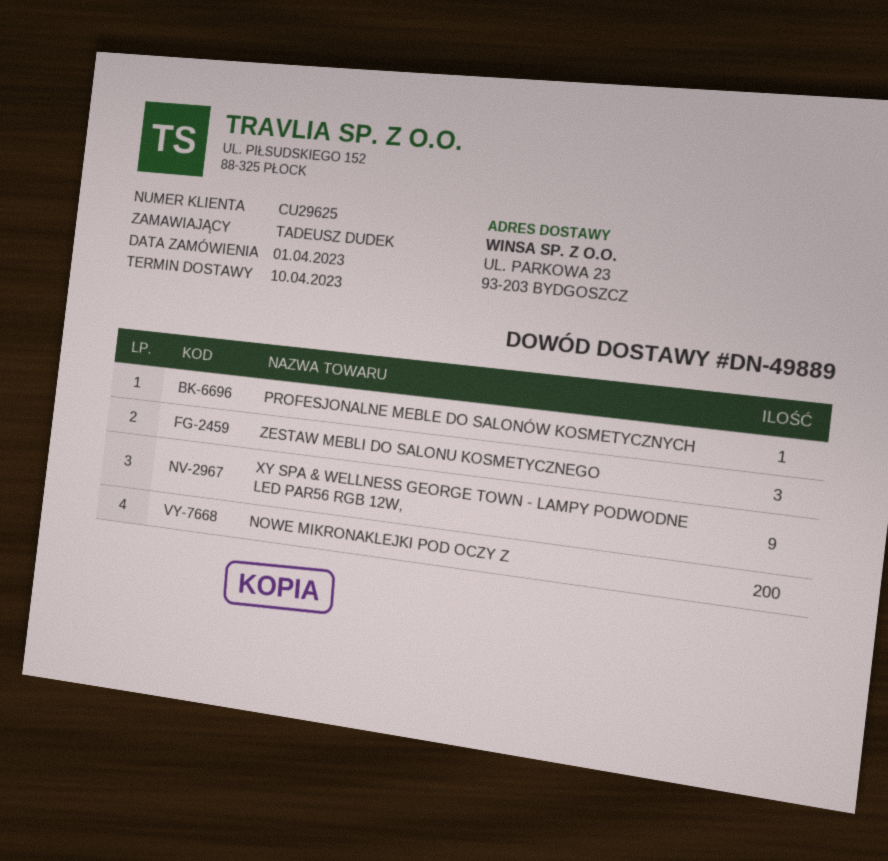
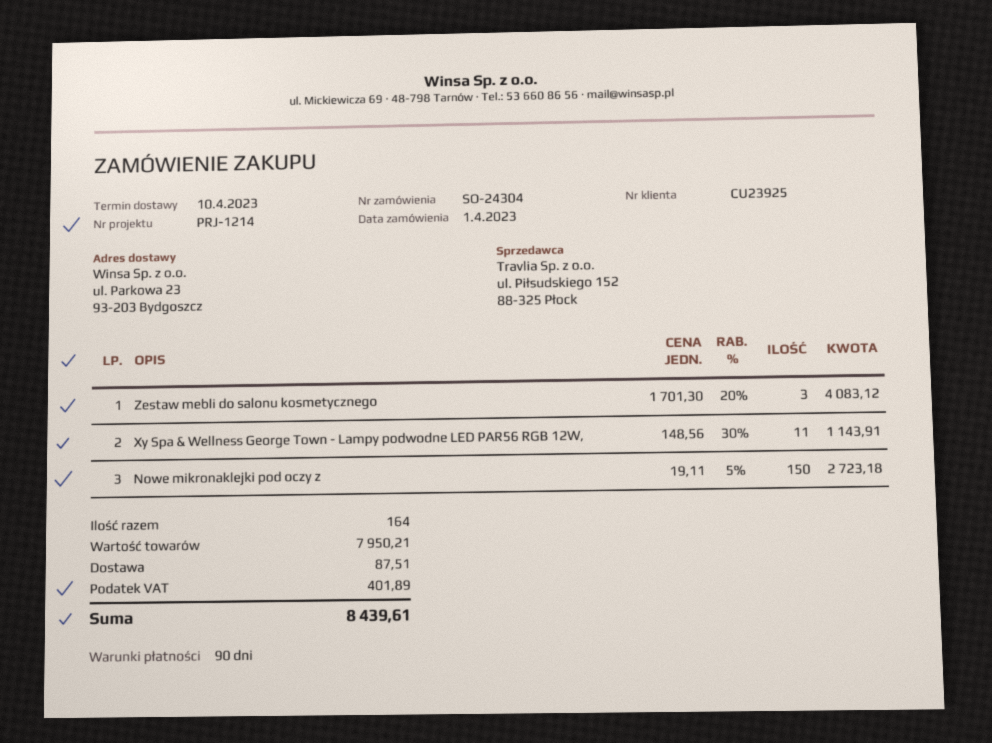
customer number: CU29625 -> CU23925
PROFESJONALNE MEBLE DO SALONÓW KOSMETYCZNYCH: 1 -> none
XY SPA & WELLNESS GEORGE TOWN - LAMPY PODWODNE LED PAR56 RGB 12W,: 9 -> 11
NOWE MIKRONAKLEJKI POD OCZY Z: 200 -> 150

